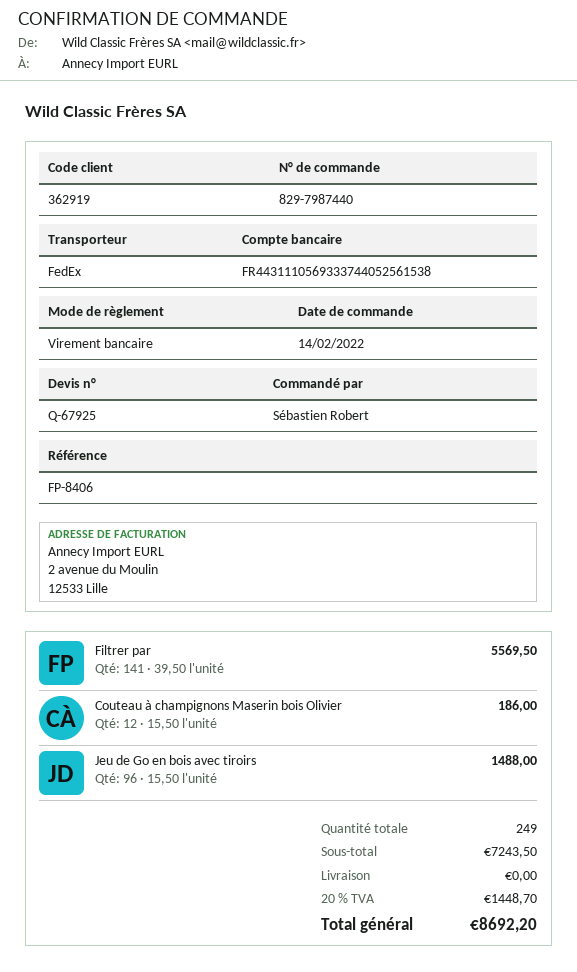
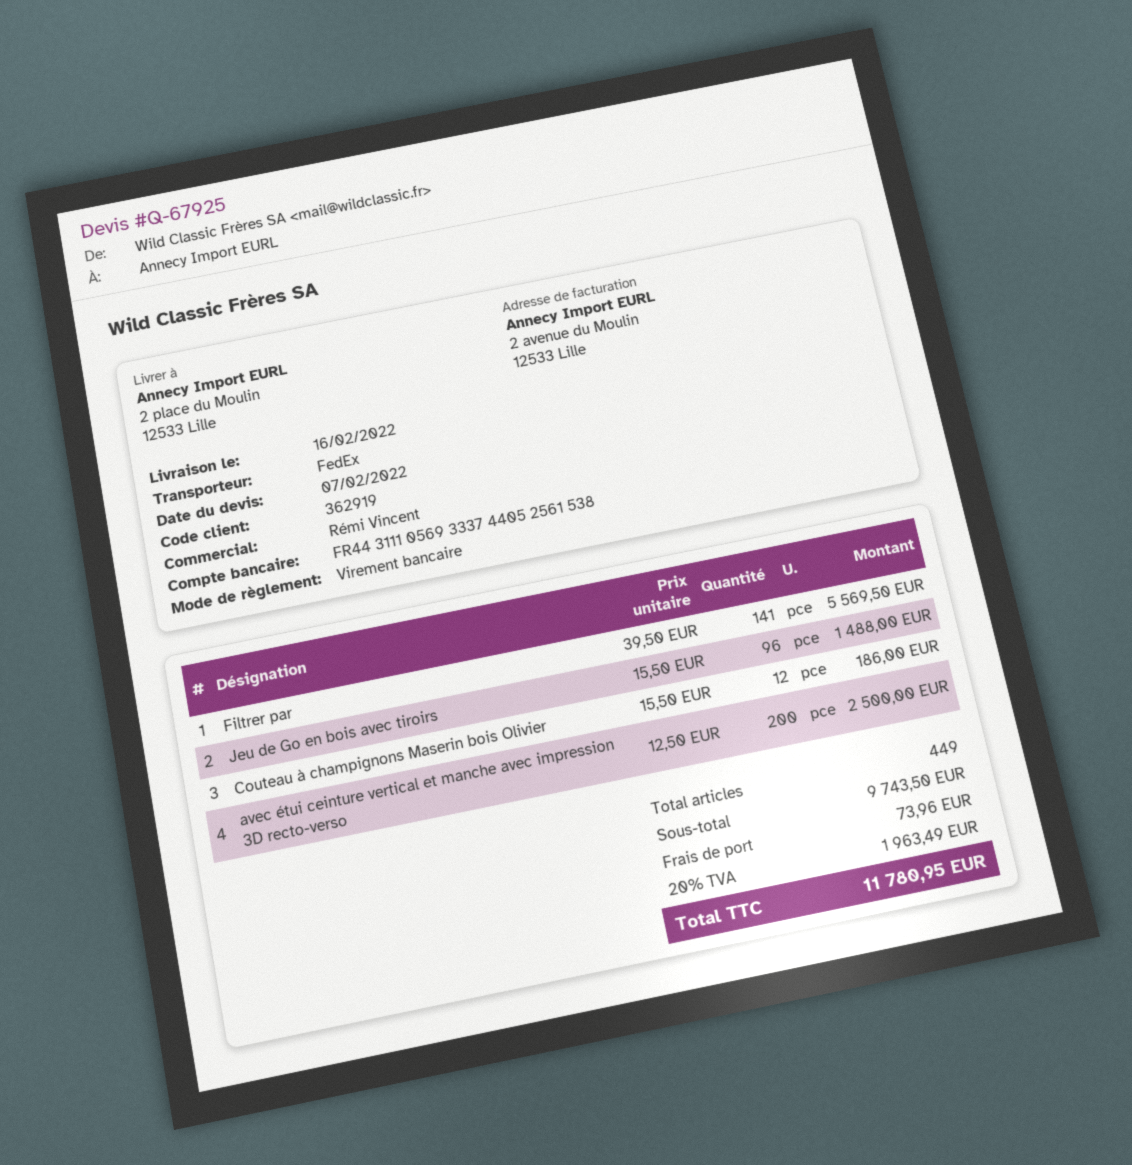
avec étui ceinture vertical et manche avec impression 3D recto-verso: none -> 200 x 12.50 = 2500.00
total quantity: 249 -> 449
subtotal: 7243.50 -> 9743.50
shipping: 0.00 -> 73.96
tax: 20% = 1448.70 -> 20% = 1963.49
total: 8692.20 -> 11780.95

